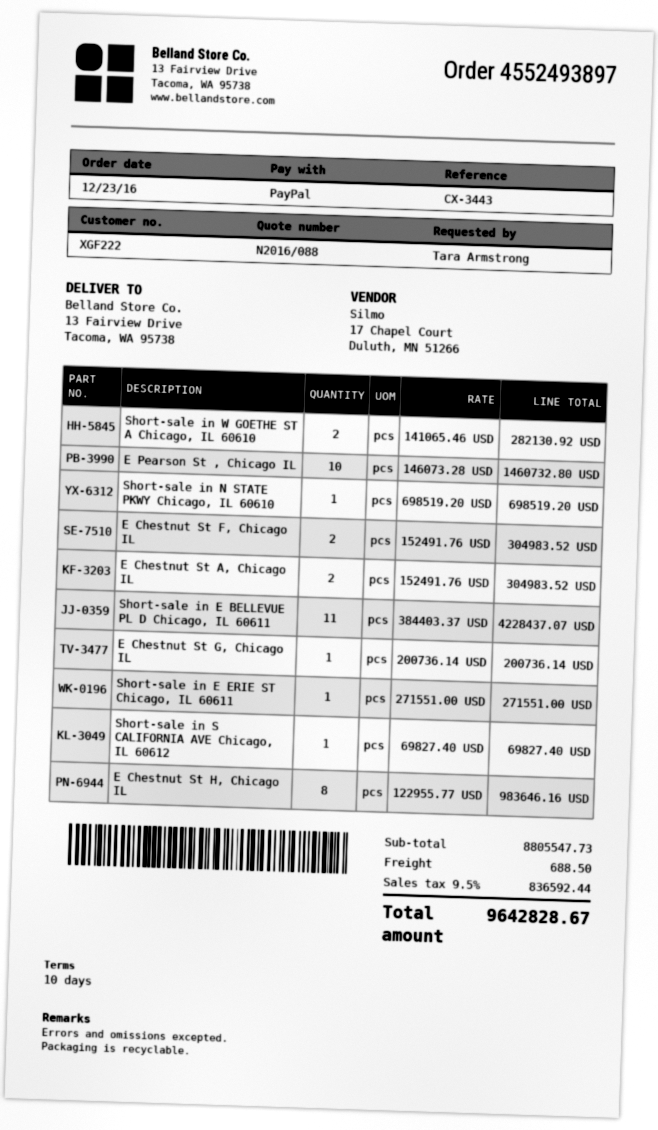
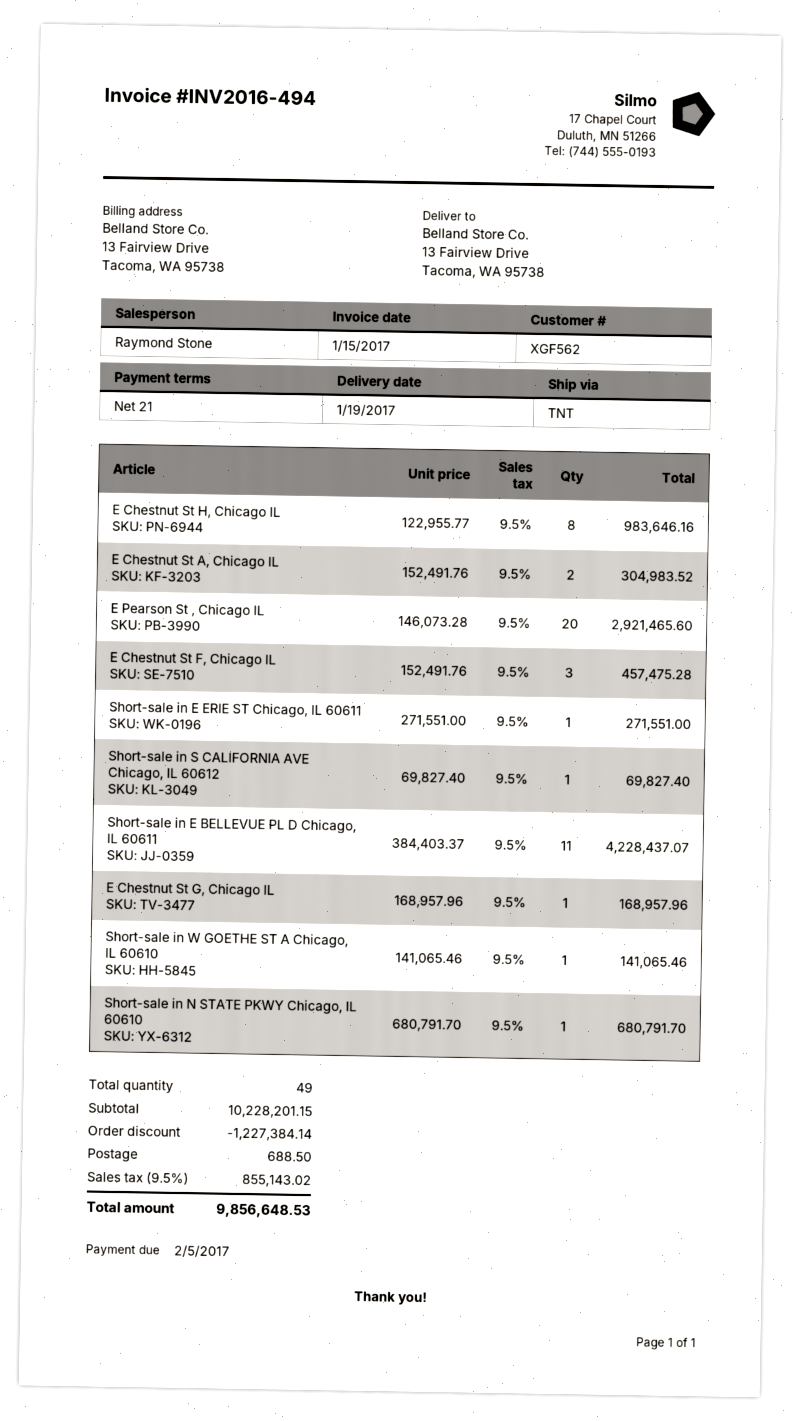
payment terms: 10 days -> 21 days
customer number: XGF222 -> XGF562
Short-sale in W GOETHE ST A Chicago, IL 60610: 2 x 141065.46 = 282130.92 -> 1 x 141065.46 = 141065.46
E Pearson St , Chicago IL: 10 x 146073.28 = 1460732.80 -> 20 x 146073.28 = 2921465.60
Short-sale in N STATE PKWY Chicago, IL 60610: 1 x 698519.20 = 698519.20 -> 1 x 680791.70 = 680791.70
E Chestnut St F, Chicago IL: 2 x 152491.76 = 304983.52 -> 3 x 152491.76 = 457475.28
E Chestnut St G, Chicago IL: 1 x 200736.14 = 200736.14 -> 1 x 168957.96 = 168957.96
subtotal: 8805547.73 -> 10228201.15
discount: none -> 1227384.14
tax: 9.5% = 836592.44 -> 9.5% = 855143.02
total: 9642828.67 -> 9856648.53

